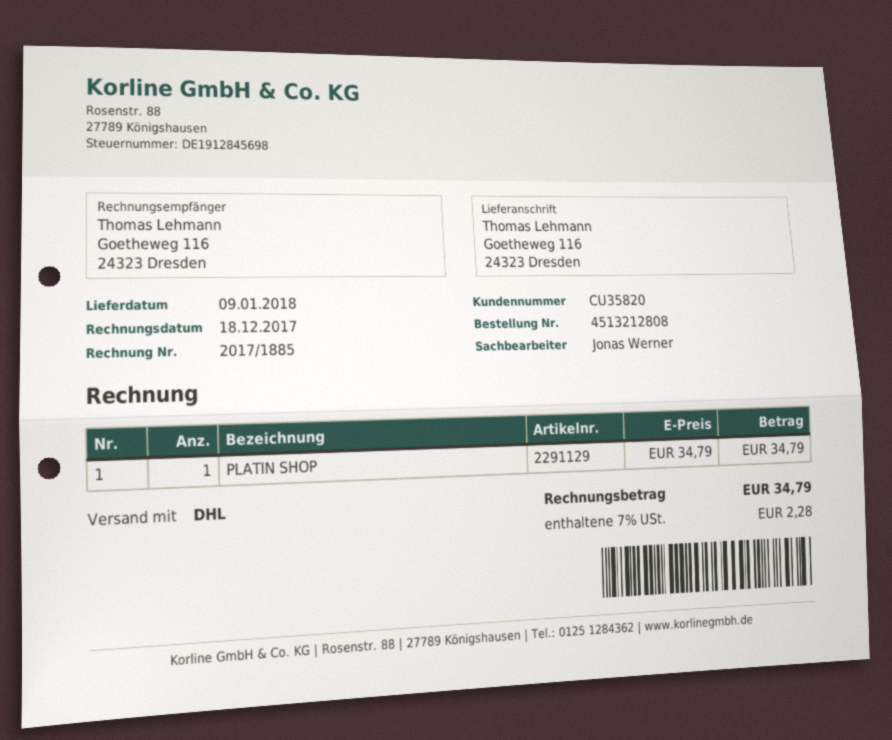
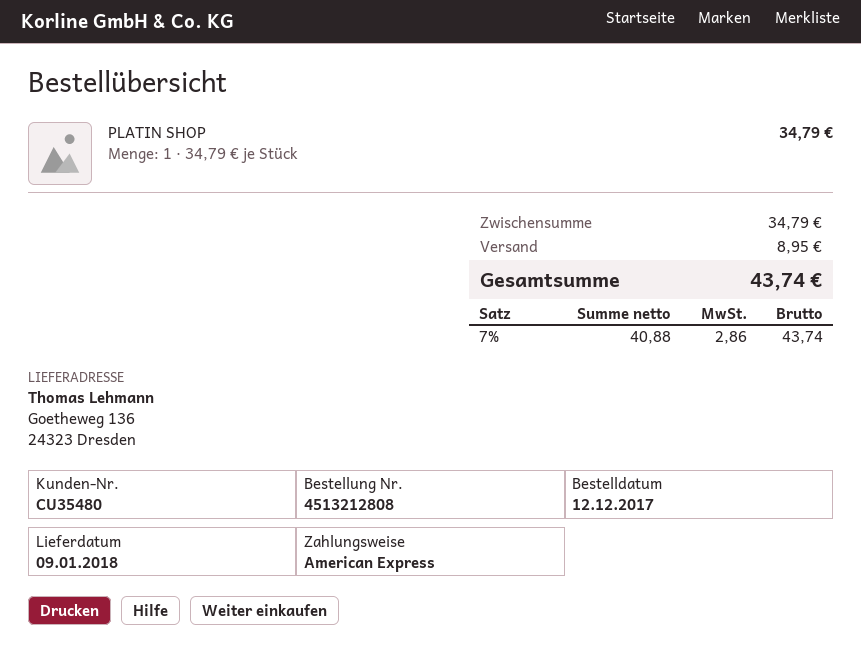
customer number: CU35820 -> CU35480
ship to: Goetheweg 116, 24323 Dresden -> Goetheweg 136, 24323 Dresden
shipping: none -> 8.95
tax: 7% = 2.28 -> 7% = 2.86
total: 34.79 -> 43.74

